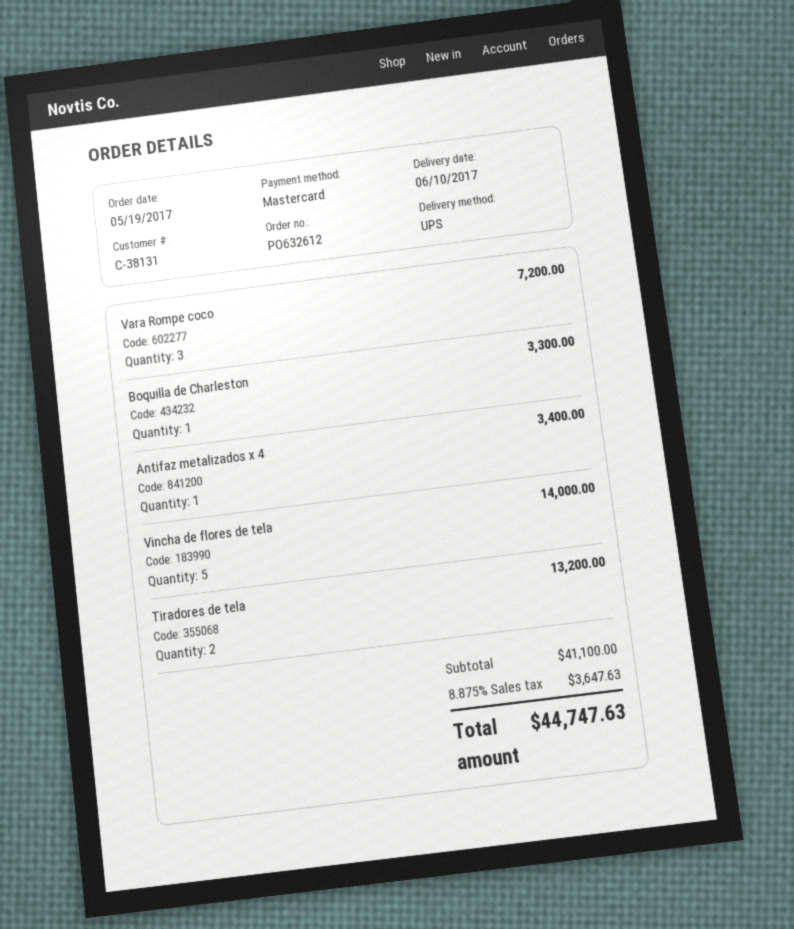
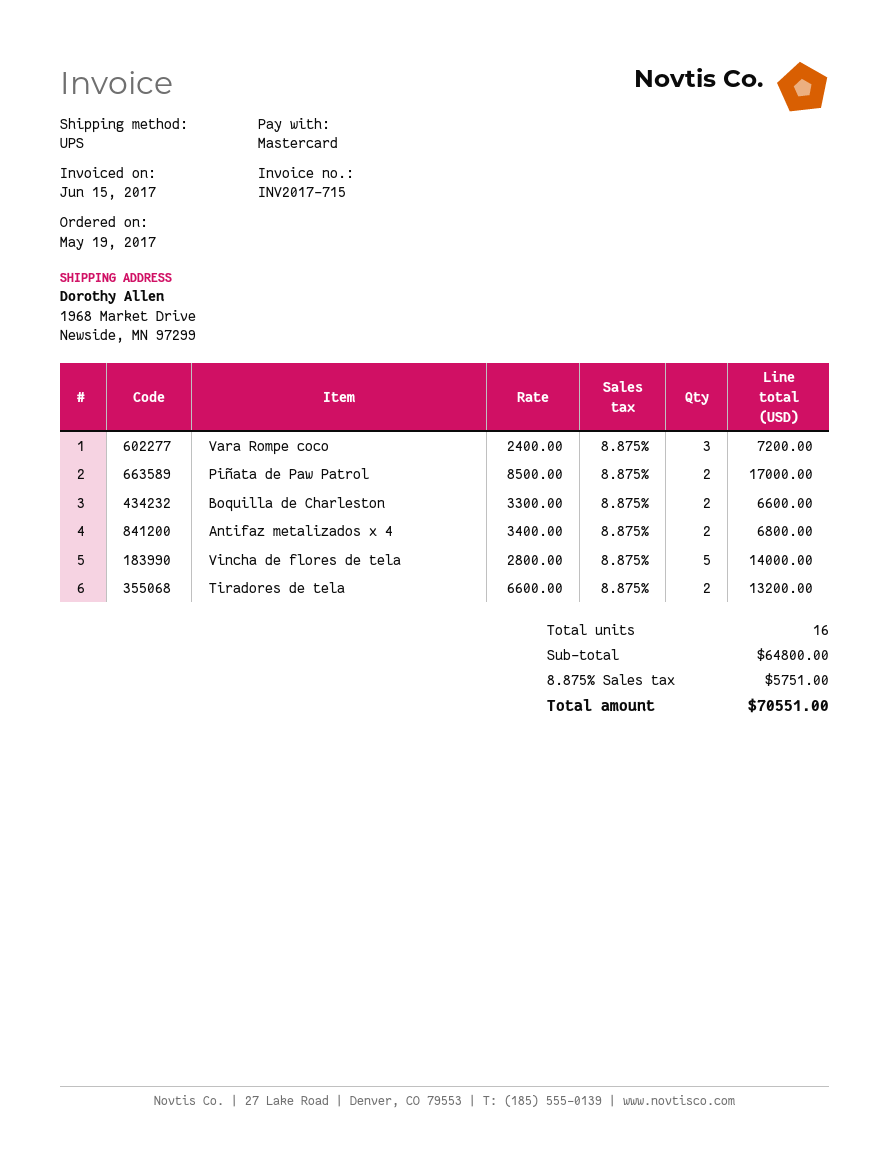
Boquilla de Charleston: 1 for 3300.00 -> 2 for 6600.00
Antifaz metalizados x 4: 1 for 3400.00 -> 2 for 6800.00
Piñata de Paw Patrol: none -> 2 for 17000.00
subtotal: 41100.00 -> 64800.00
tax: 8.875% = 3647.63 -> 8.875% = 5751.00
total: 44747.63 -> 70551.00

